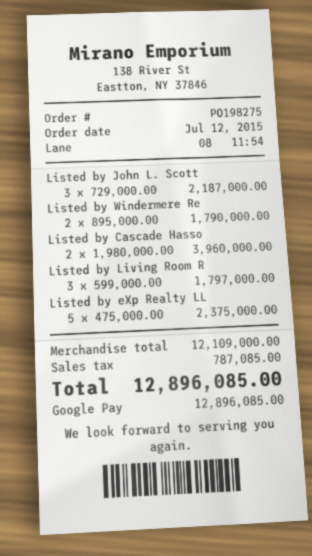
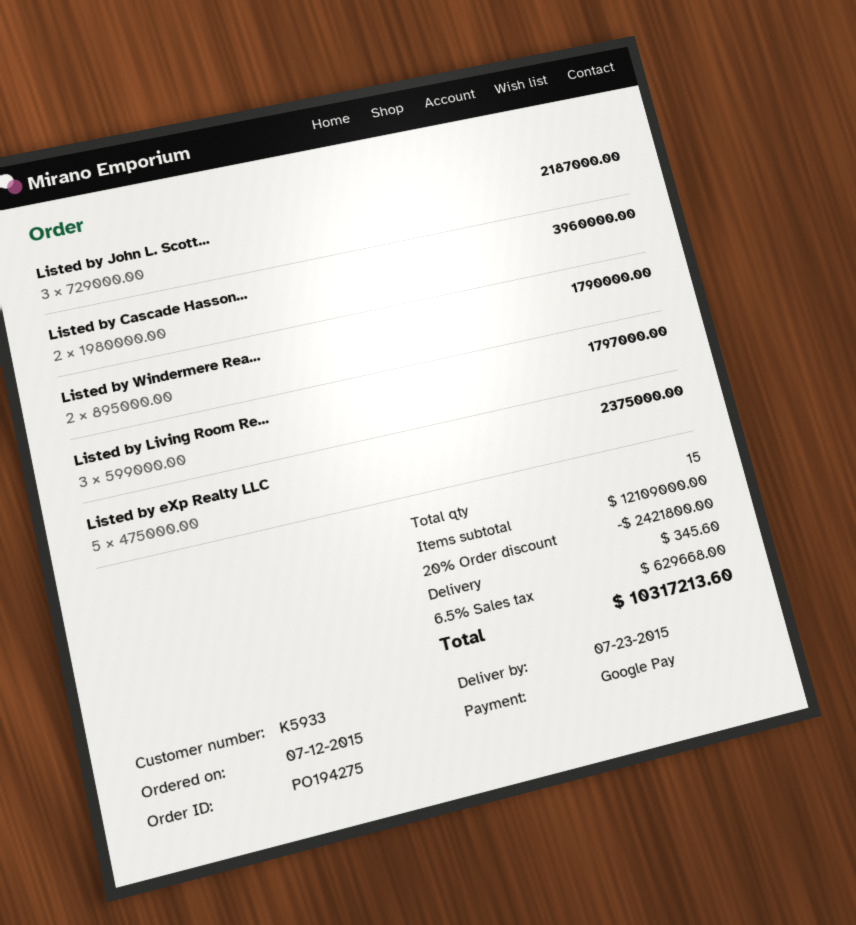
order number: PO198275 -> PO194275
discount: none -> 20% = 2421800.00
shipping: none -> 345.60
tax: 787085.00 -> 629668.00
total: 12896085.00 -> 10317213.60

